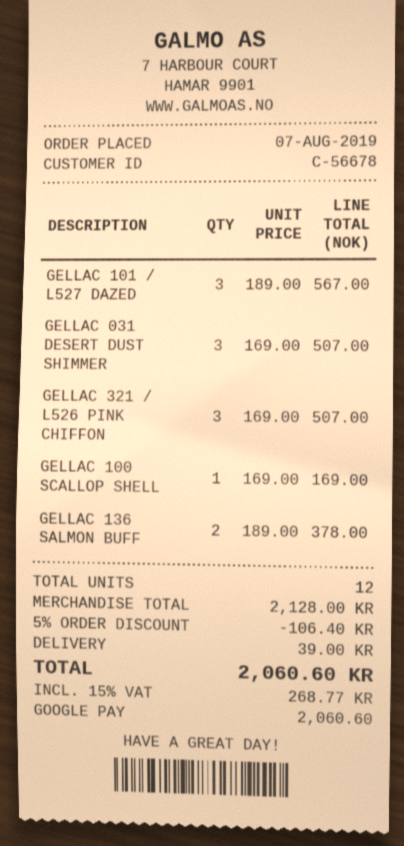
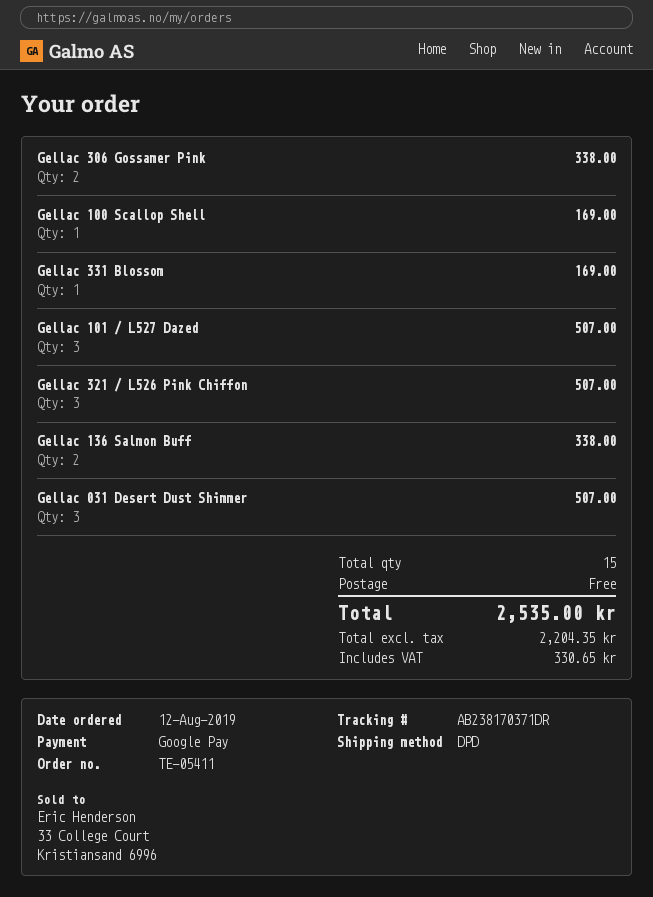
order date: 2019-08-07 -> 2019-08-12
GELLAC 101 / L527 DAZED: 3 for 567.00 -> 3 for 507.00
GELLAC 136 SALMON BUFF: 2 for 378.00 -> 2 for 338.00
Gellac 306 Gossamer Pink: none -> 2 for 338.00
Gellac 331 Blossom: none -> 1 for 169.00
total quantity: 12 -> 15
discount: 5% = 106.40 -> none
shipping: 39.00 -> 0.00
tax: 268.77 -> 330.65
total: 2060.60 -> 2535.00

